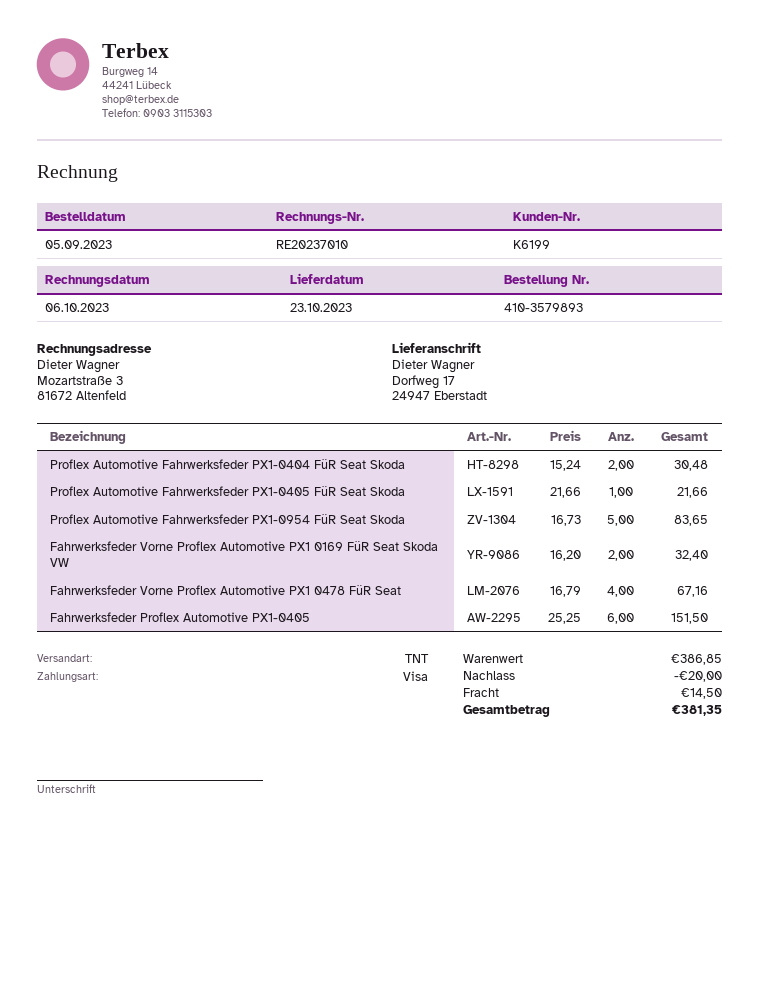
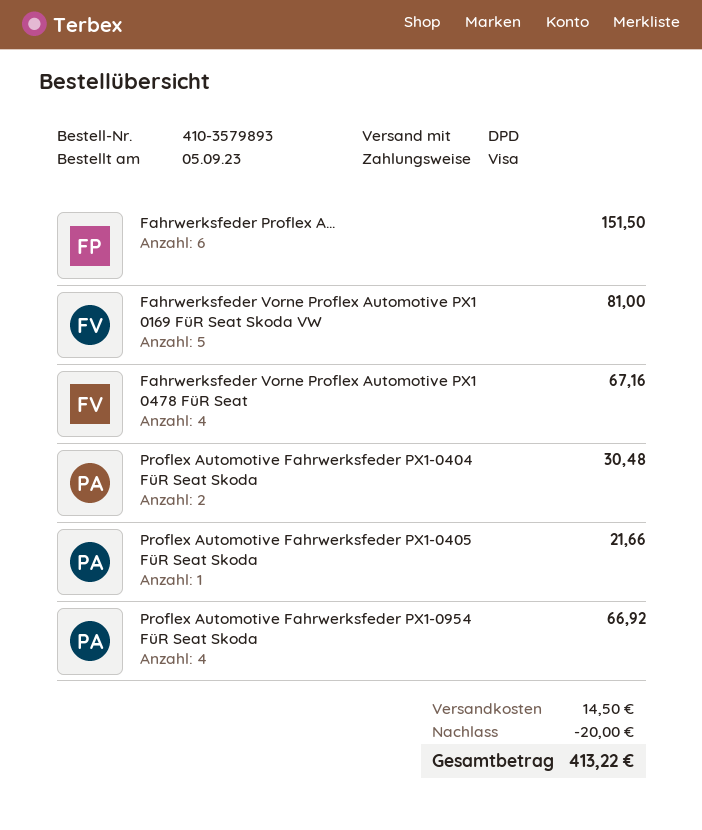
shipping method: TNT -> DPD
Proflex Automotive Fahrwerksfeder PX1-0954 FüR Seat Skoda: 5 for 83.65 -> 4 for 66.92
Fahrwerksfeder Vorne Proflex Automotive PX1 0169 FüR Seat Skoda VW: 2 for 32.40 -> 5 for 81.00
total: 381.35 -> 413.22

